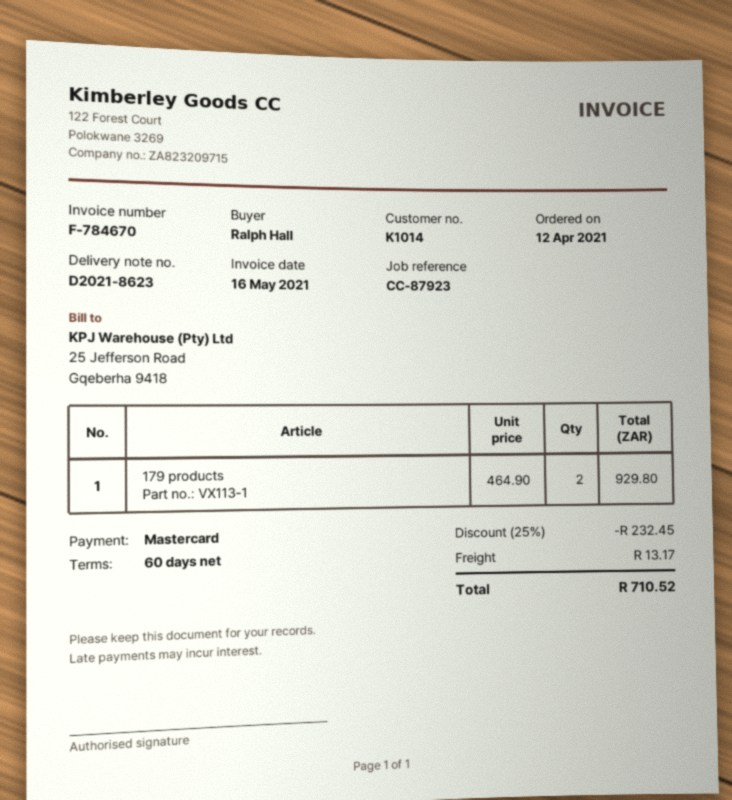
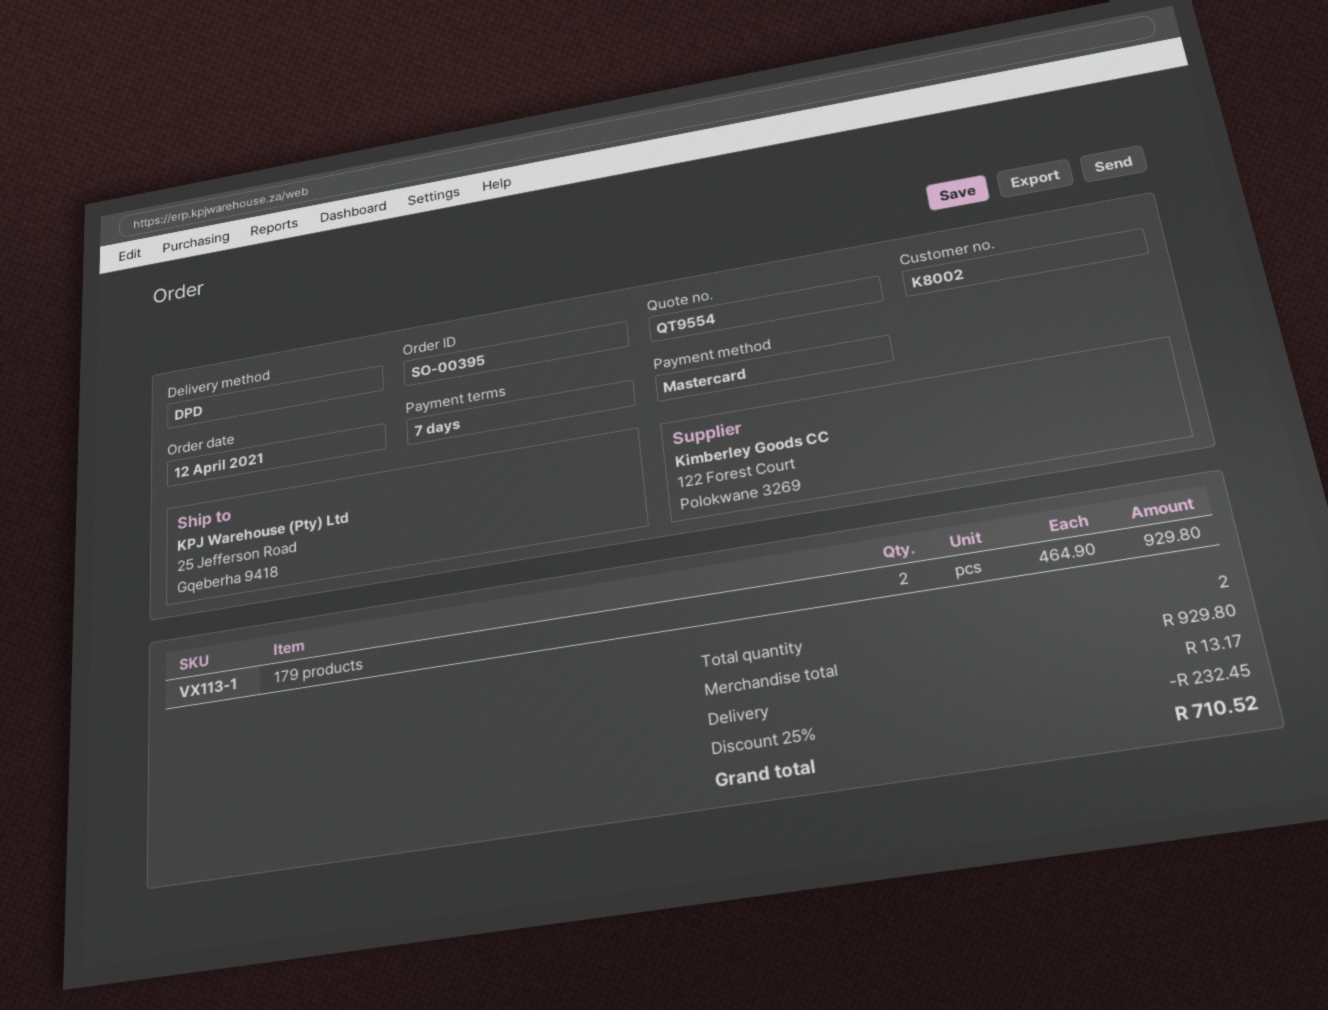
payment terms: 60 days -> 7 days
customer number: K1014 -> K8002

